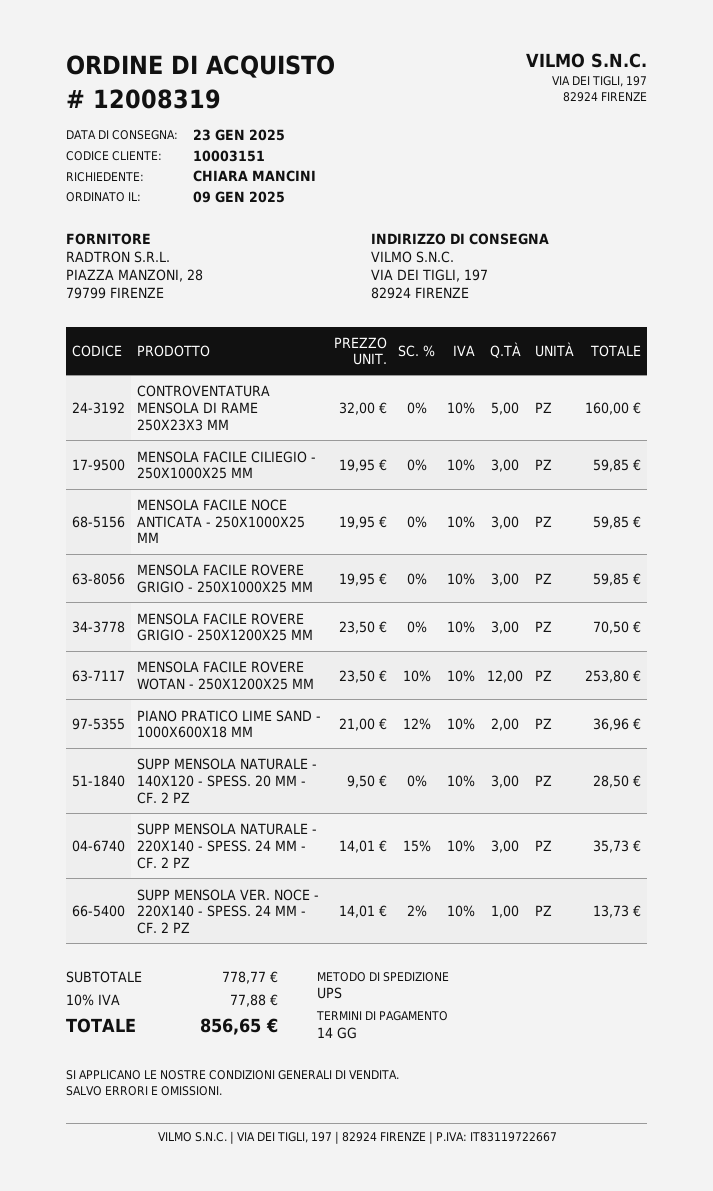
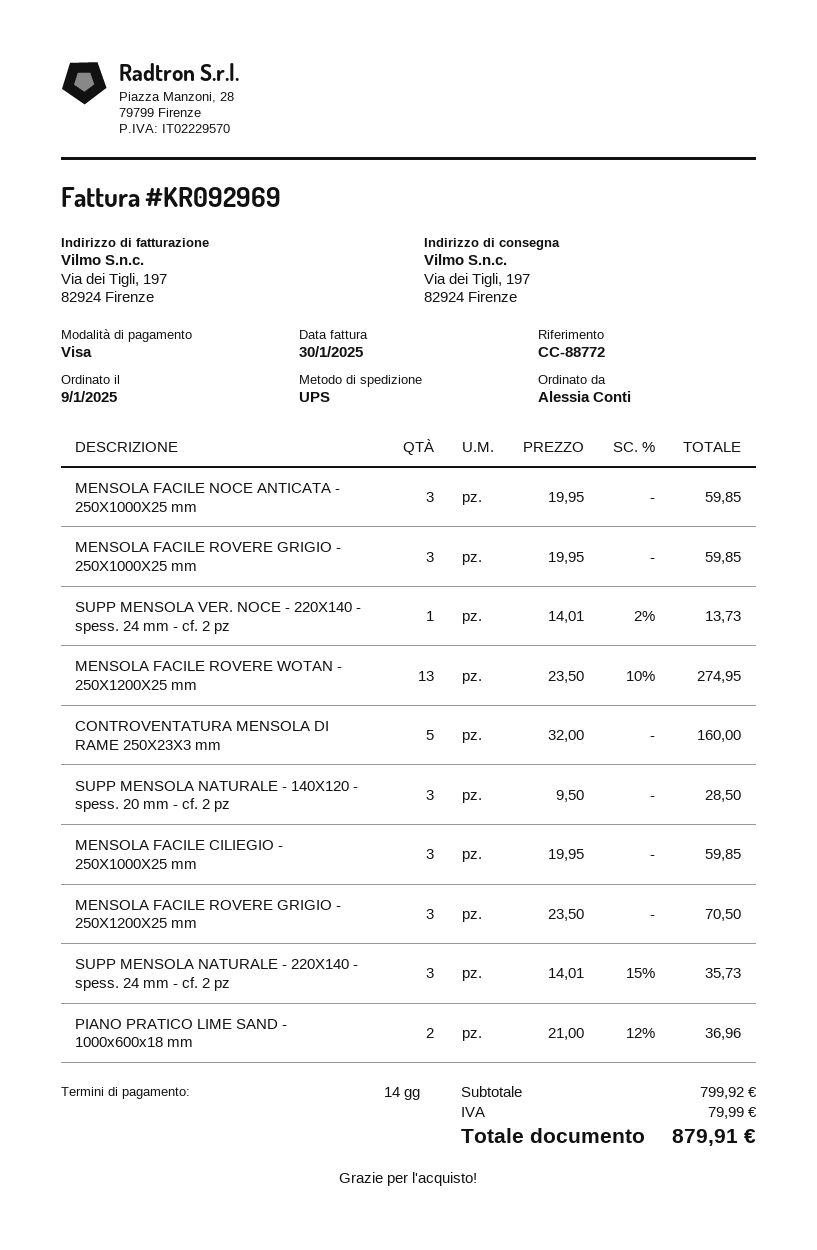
ordered by: CHIARA MANCINI -> Alessia Conti
MENSOLA FACILE ROVERE WOTAN - 250X1200X25 MM: 12 x 23.50 - 10% = 253.80 -> 13 x 23.50 - 10% = 274.95
subtotal: 778.77 -> 799.92
tax: 77.88 -> 79.99
total: 856.65 -> 879.91

